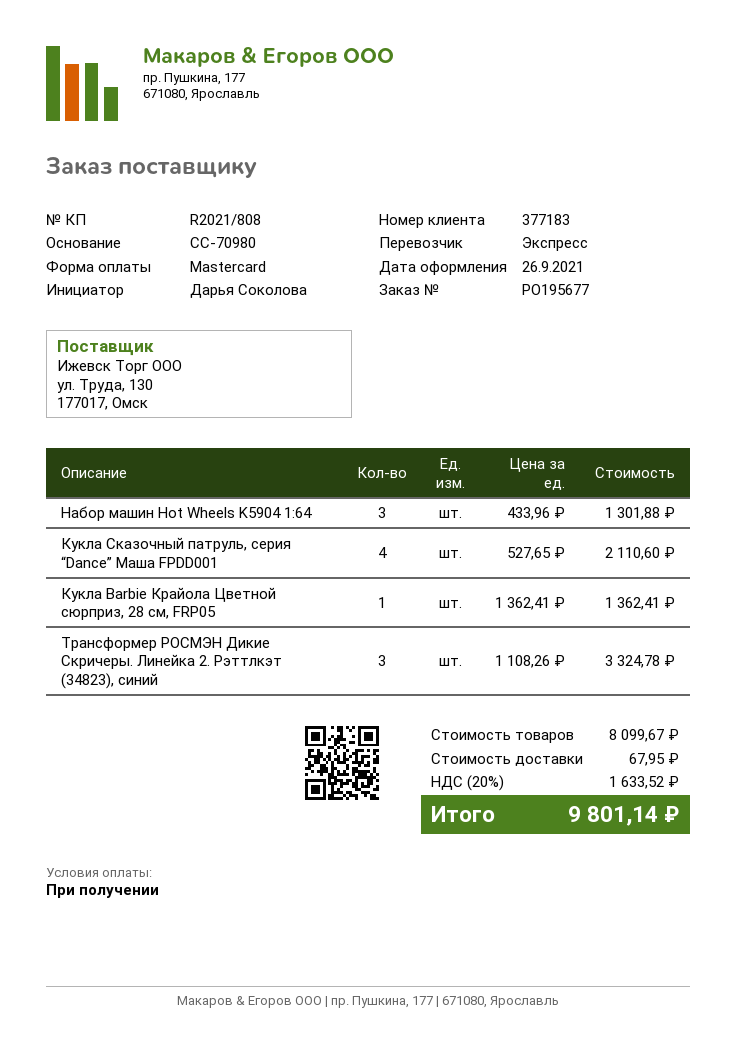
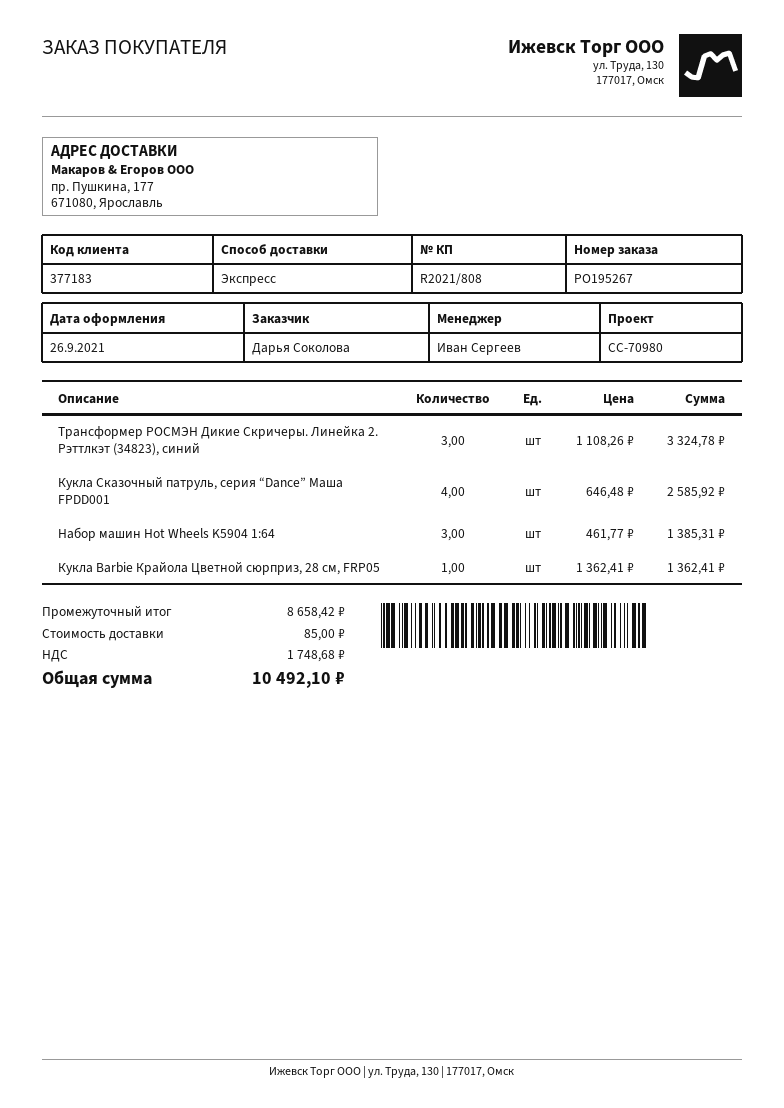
order number: PO195677 -> PO195267
Набор машин Hot Wheels K5904 1:64: 3 x 433.96 = 1301.88 -> 3 x 461.77 = 1385.31
Кукла Сказочный патруль, серия “Dance” Маша FPDD001: 4 x 527.65 = 2110.60 -> 4 x 646.48 = 2585.92
subtotal: 8099.67 -> 8658.42
shipping: 67.95 -> 85.00
tax: 1633.52 -> 1748.68
total: 9801.14 -> 10492.10

